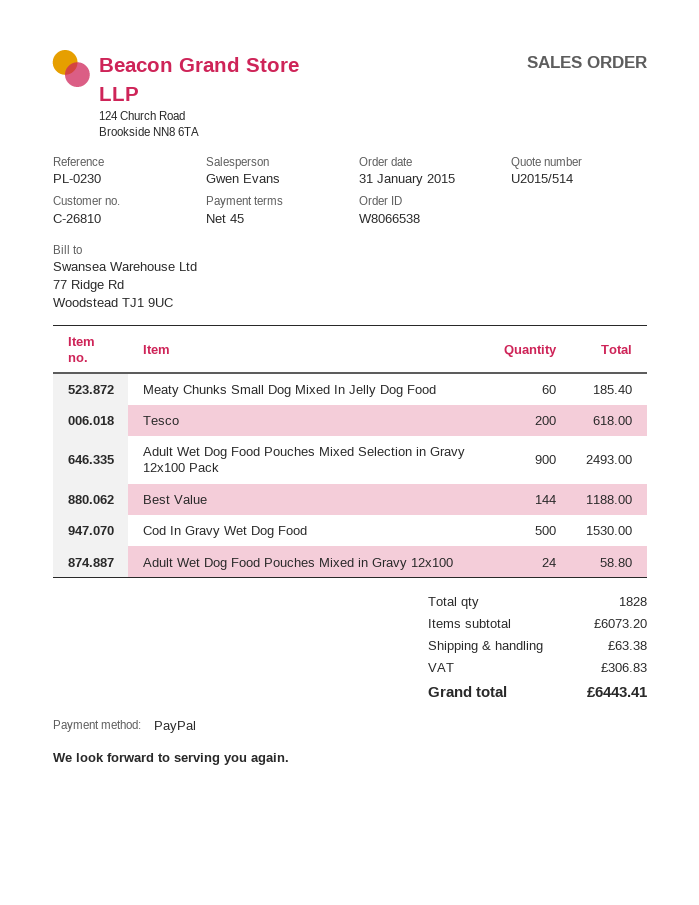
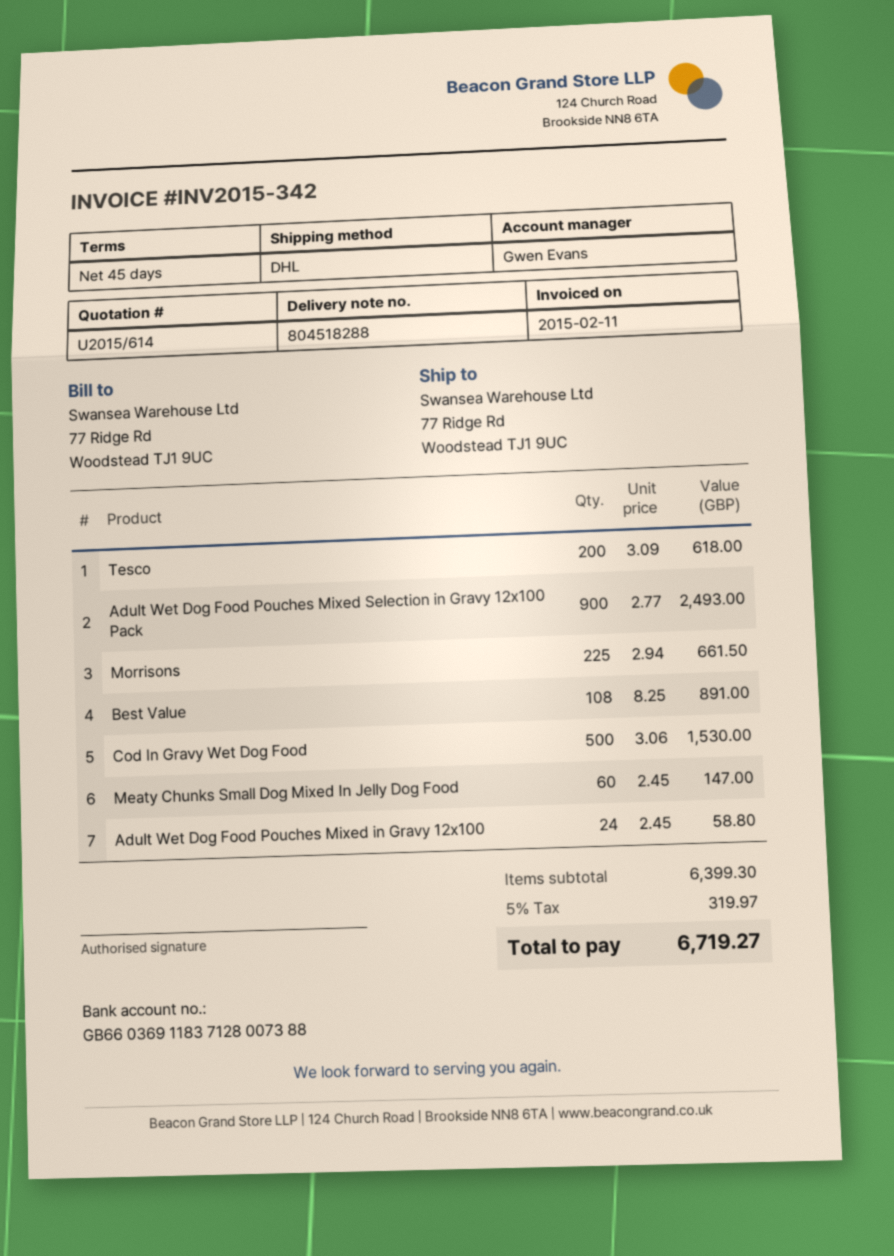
quote number: U2015/514 -> U2015/614
Meaty Chunks Small Dog Mixed In Jelly Dog Food: 60 for 185.40 -> 60 for 147.00
Best Value: 144 for 1188.00 -> 108 for 891.00
Morrisons: none -> 225 for 661.50
subtotal: 6073.20 -> 6399.30
shipping: 63.38 -> none
tax: 306.83 -> 319.97
total: 6443.41 -> 6719.27

